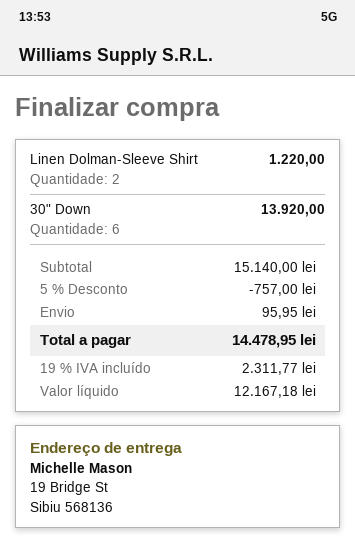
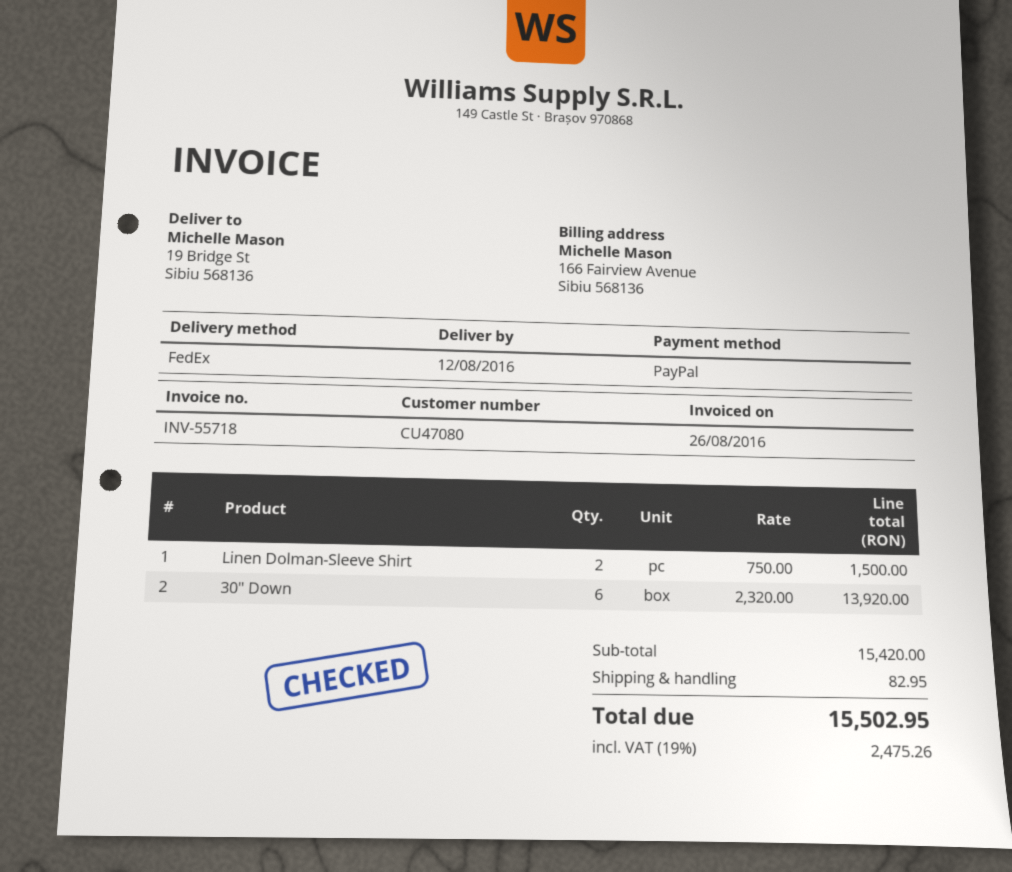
Linen Dolman-Sleeve Shirt: 2 for 1220.00 -> 2 for 1500.00
subtotal: 15140.00 -> 15420.00
discount: 5% = 757.00 -> none
shipping: 95.95 -> 82.95
tax: 19% = 2311.77 -> 19% = 2475.26
total: 14478.95 -> 15502.95

